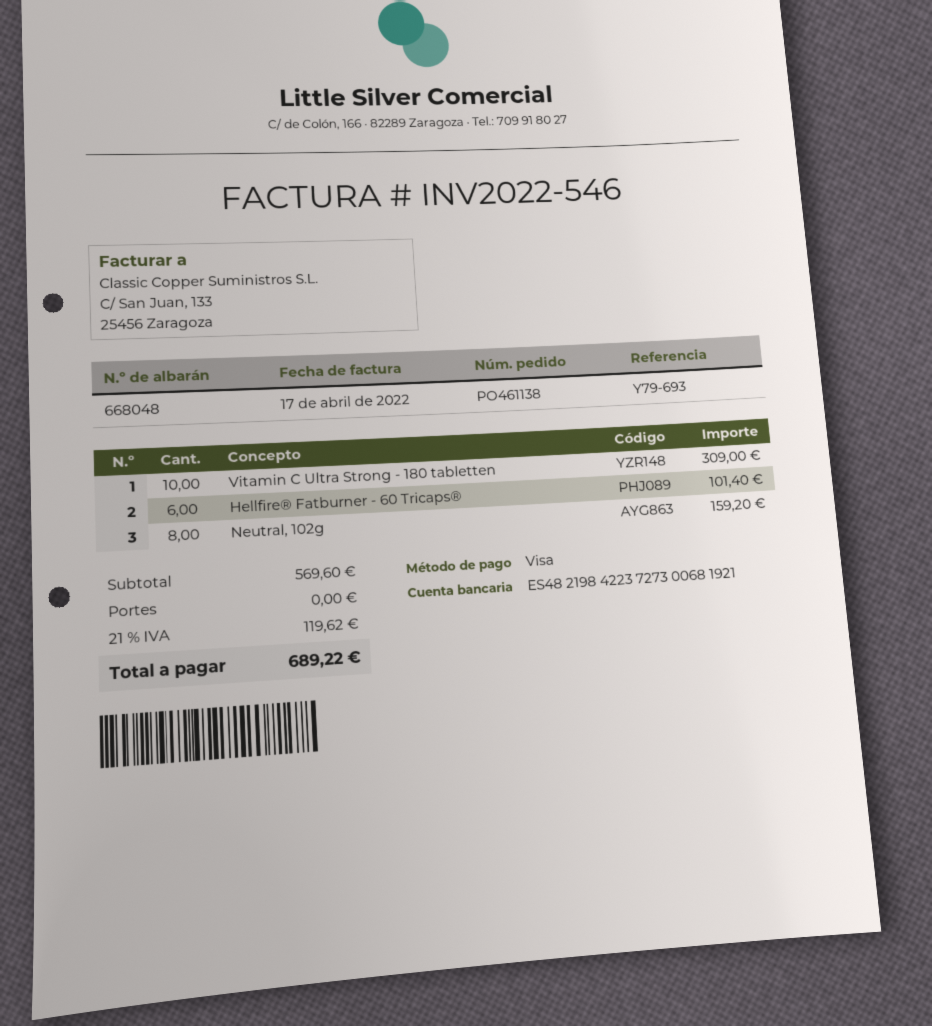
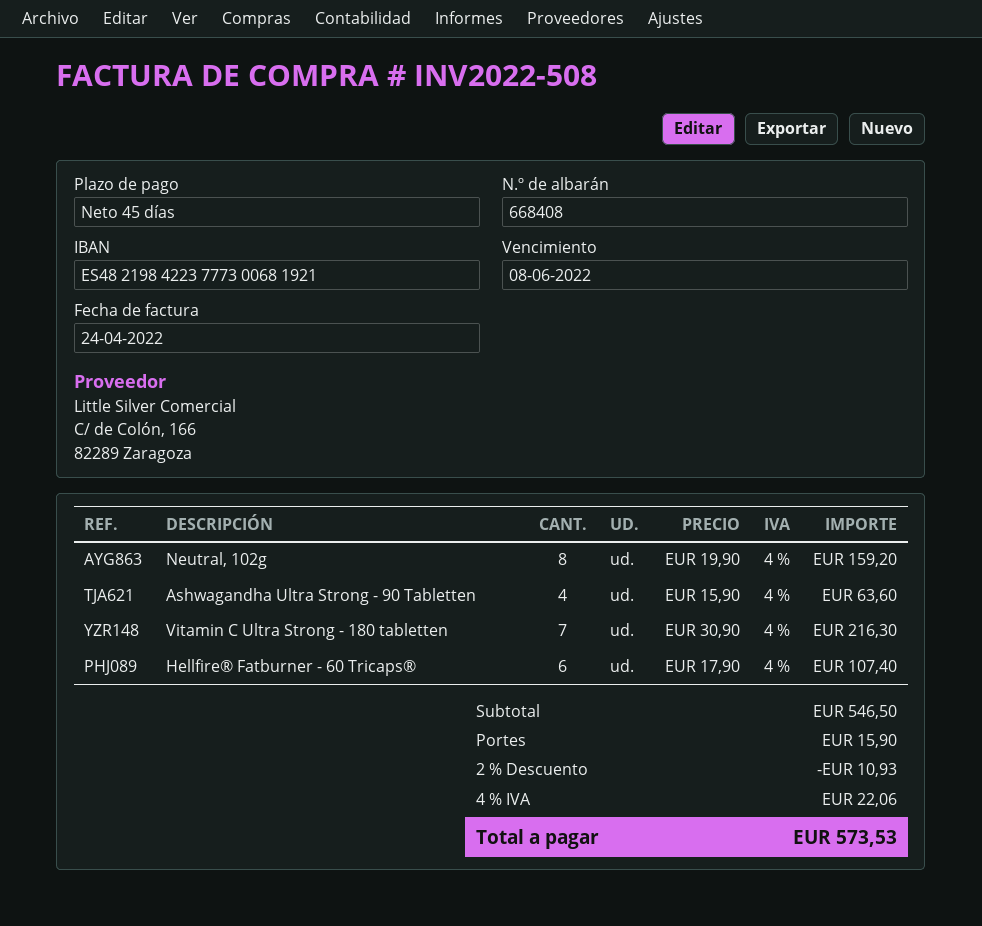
delivery note number: 668048 -> 668408
invoice number: INV2022-546 -> INV2022-508
invoice date: 2022-04-17 -> 2022-04-24
bank account: ES4821984223727300681921 -> ES4821984223777300681921
Vitamin C Ultra Strong - 180 tabletten: 10 for 309.00 -> 7 for 216.30
Hellfire® Fatburner - 60 Tricaps®: 6 for 101.40 -> 6 for 107.40
Ashwagandha Ultra Strong - 90 Tabletten: none -> 4 for 63.60
subtotal: 569.60 -> 546.50
discount: none -> 2% = 10.93
shipping: 0.00 -> 15.90
tax: 21% = 119.62 -> 4% = 22.06
total: 689.22 -> 573.53

